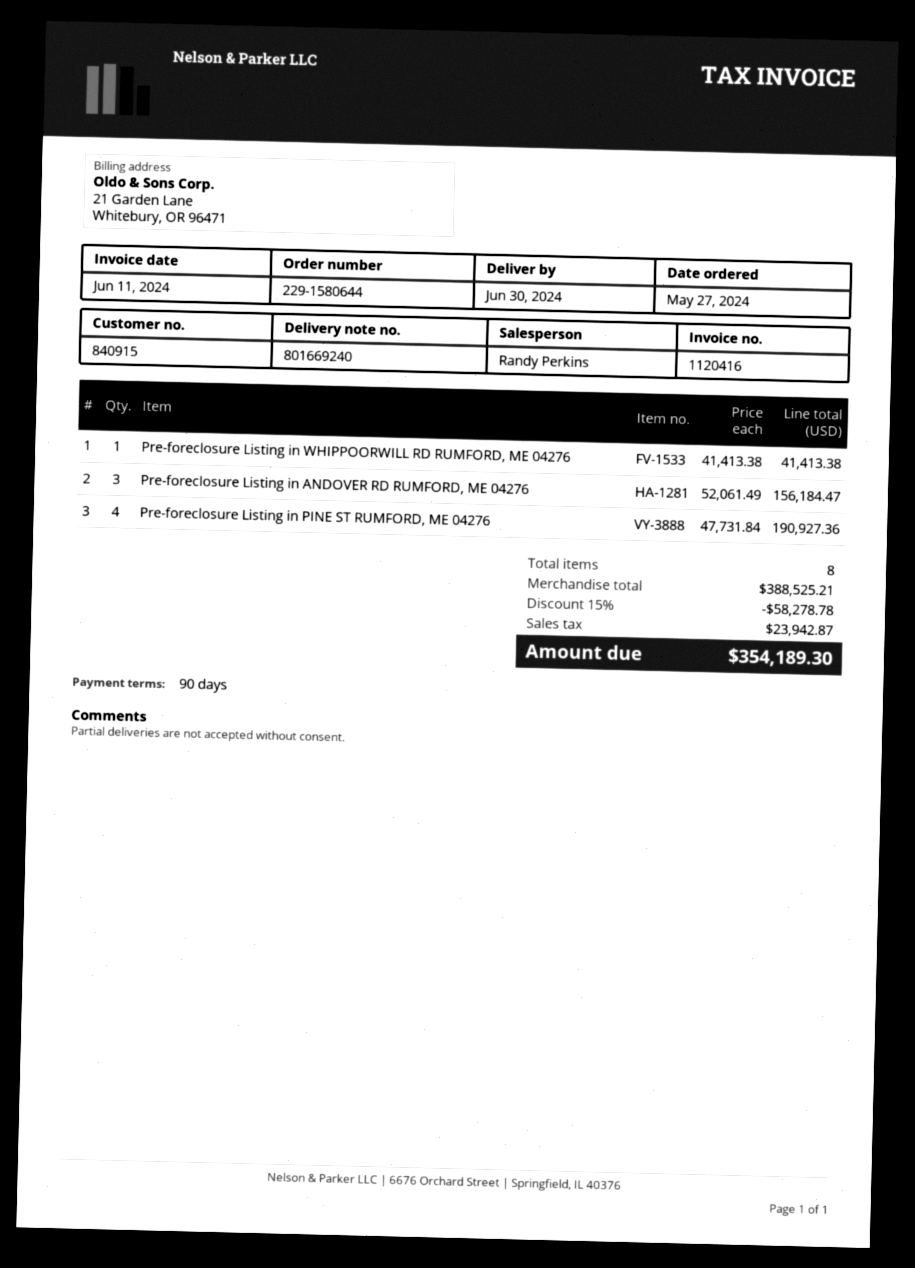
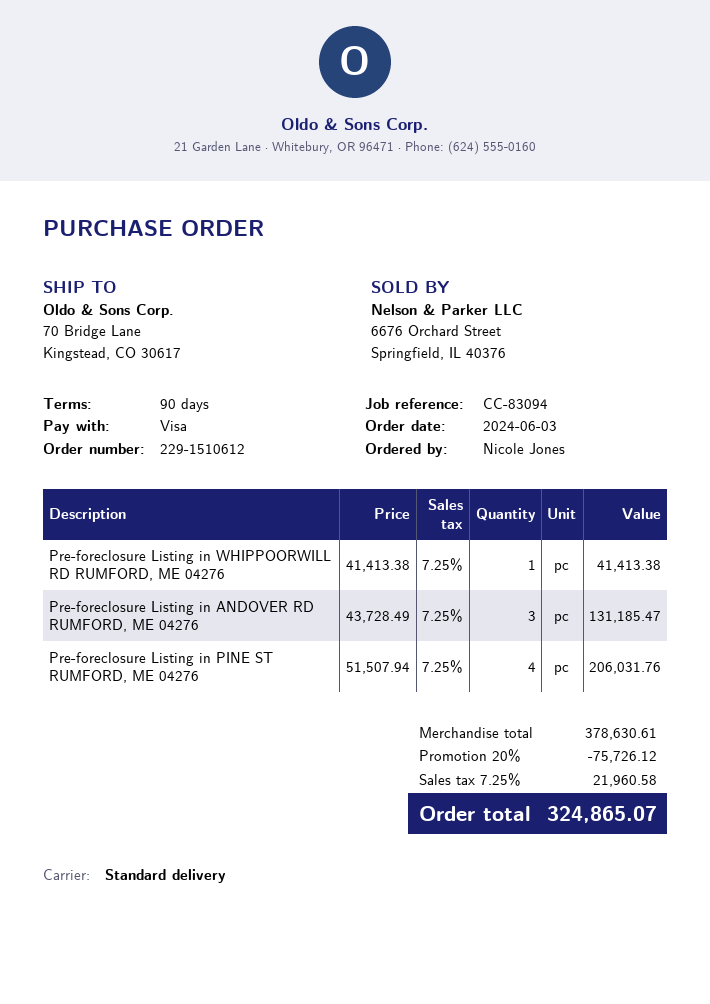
order number: 229-1580644 -> 229-1510612
order date: 2024-05-27 -> 2024-06-03
Pre-foreclosure Listing in ANDOVER RD RUMFORD, ME 04276: 3 x 52061.49 = 156184.47 -> 3 x 43728.49 = 131185.47
Pre-foreclosure Listing in PINE ST RUMFORD, ME 04276: 4 x 47731.84 = 190927.36 -> 4 x 51507.94 = 206031.76
subtotal: 388525.21 -> 378630.61
discount: 15% = 58278.78 -> 20% = 75726.12
tax: 23942.87 -> 21960.58
total: 354189.30 -> 324865.07

